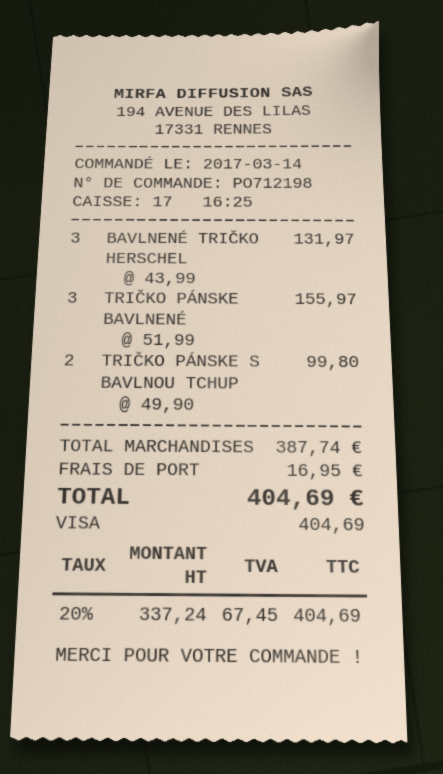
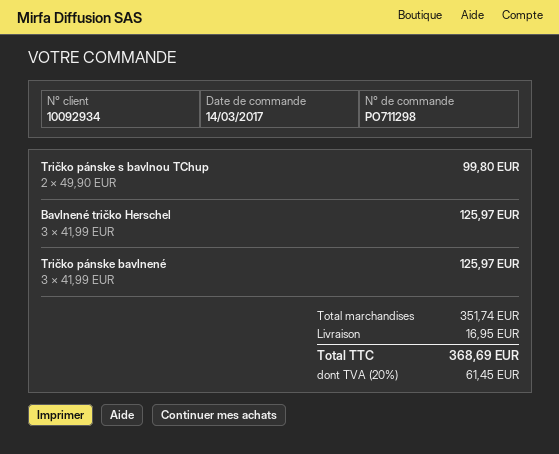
order number: PO712198 -> PO711298
BAVLNENÉ TRIČKO HERSCHEL: 3 x 43.99 = 131.97 -> 3 x 41.99 = 125.97
TRIČKO PÁNSKE BAVLNENÉ: 3 x 51.99 = 155.97 -> 3 x 41.99 = 125.97
subtotal: 387.74 -> 351.74
tax: 20% = 67.45 -> 20% = 61.45
total: 404.69 -> 368.69

